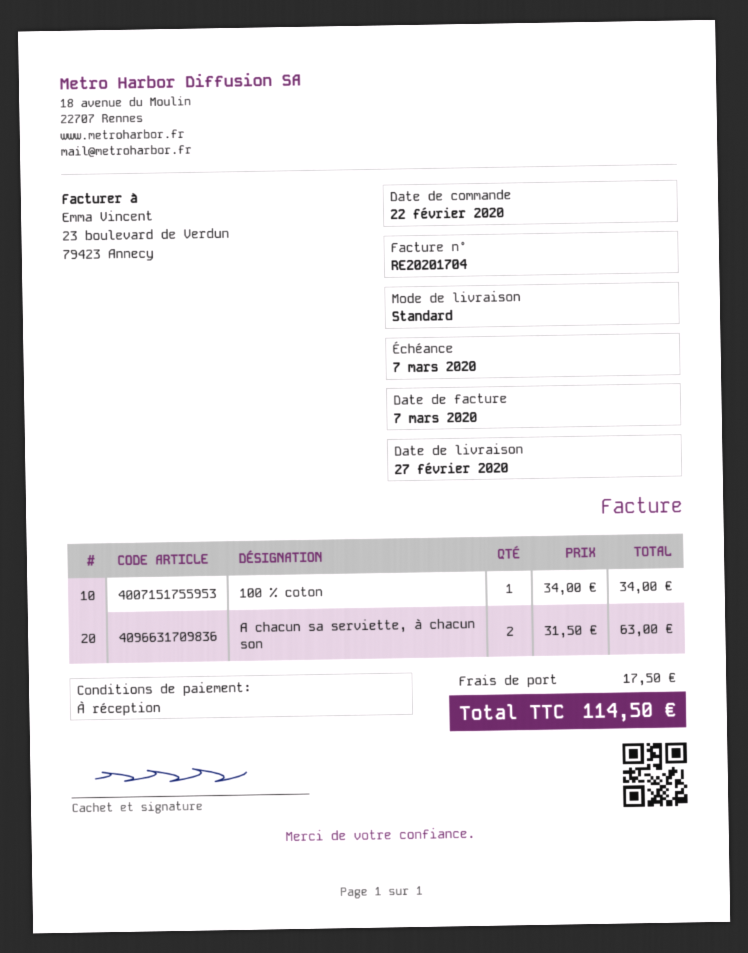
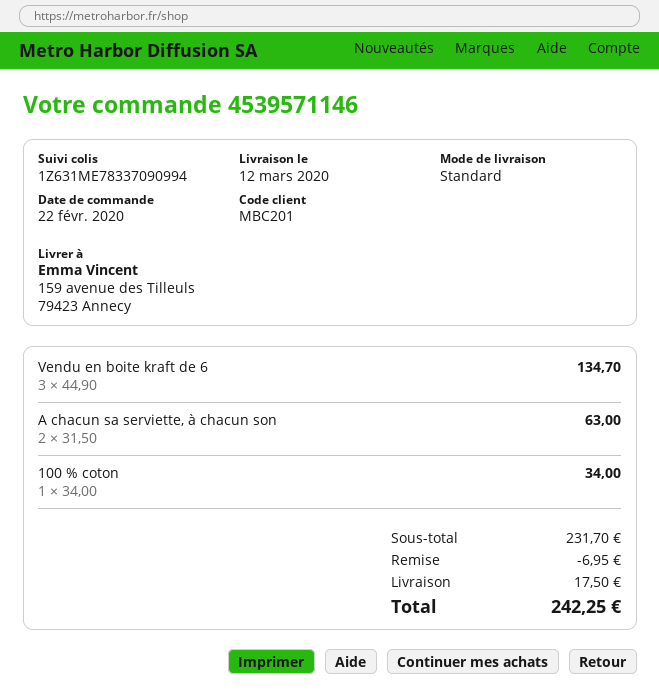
delivery date: 2020-02-27 -> 2020-03-12
Vendu en boite kraft de 6: none -> 3 x 44.90 = 134.70
discount: none -> 6.95
total: 114.50 -> 242.25

